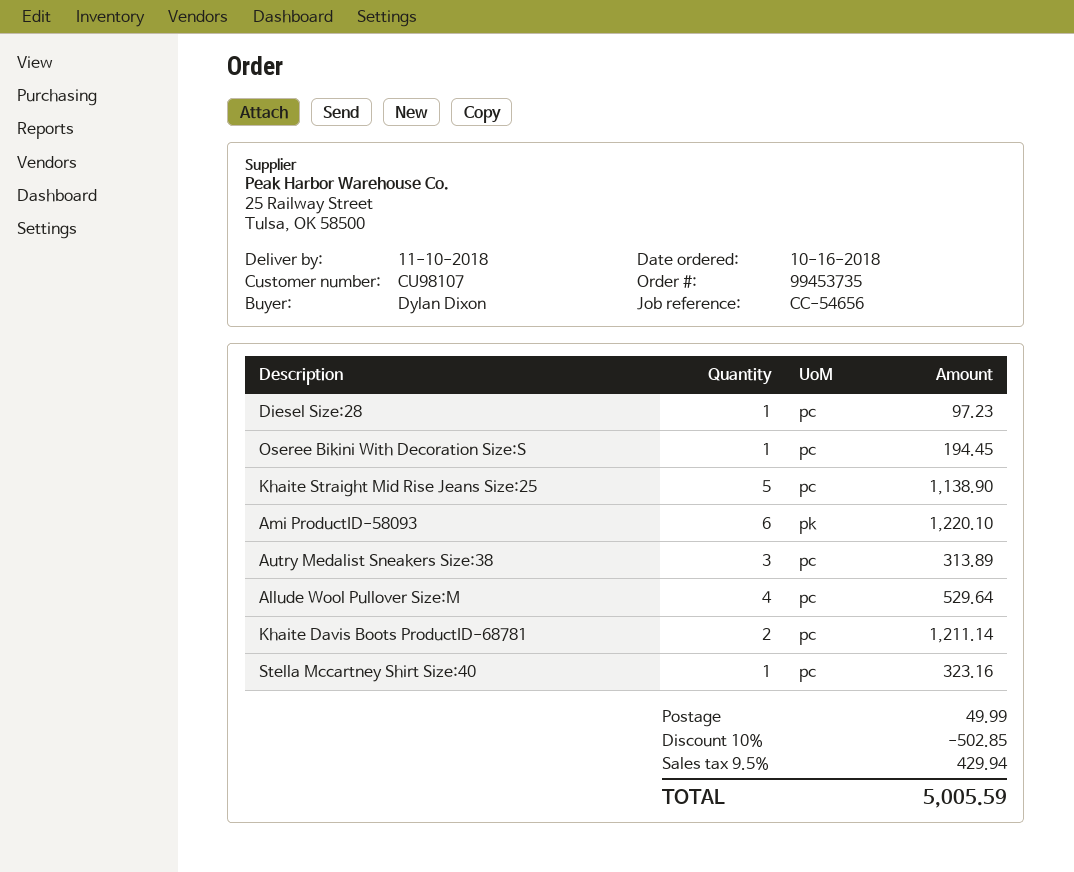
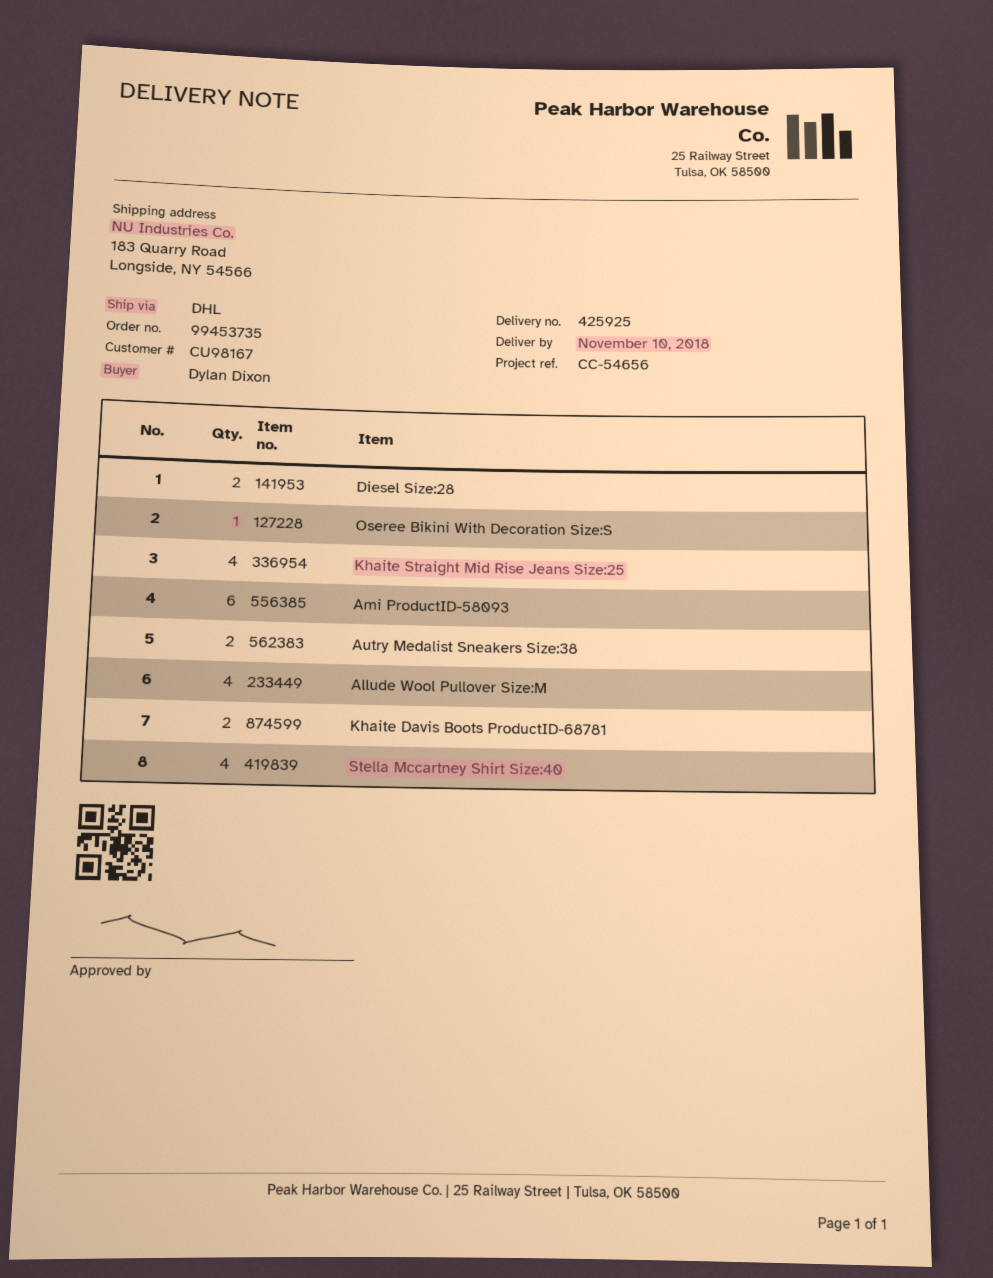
customer number: CU98107 -> CU98167
Diesel Size:28: 1 -> 2
Khaite Straight Mid Rise Jeans Size:25: 5 -> 4
Autry Medalist Sneakers Size:38: 3 -> 2
Stella Mccartney Shirt Size:40: 1 -> 4

